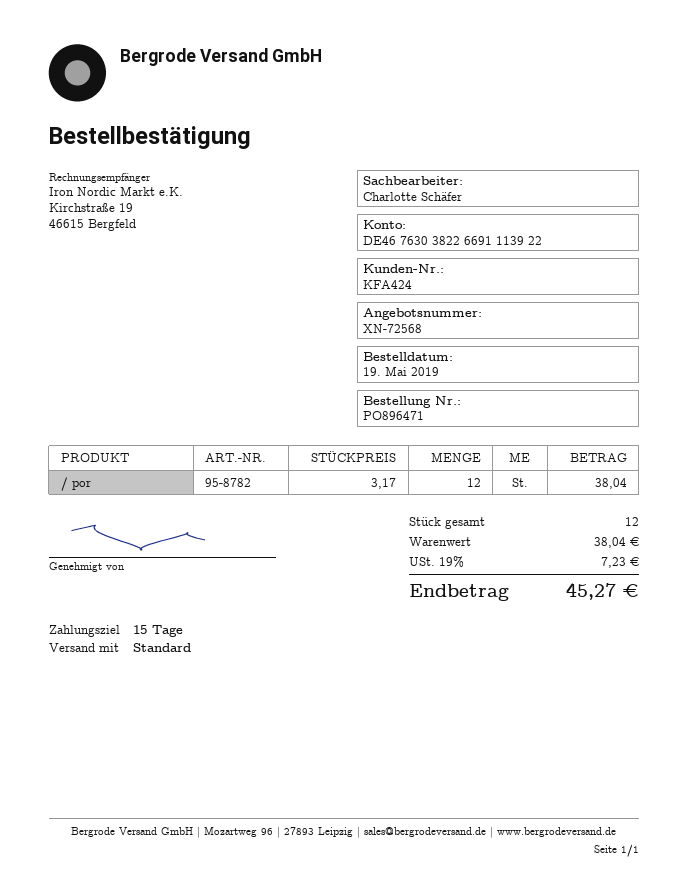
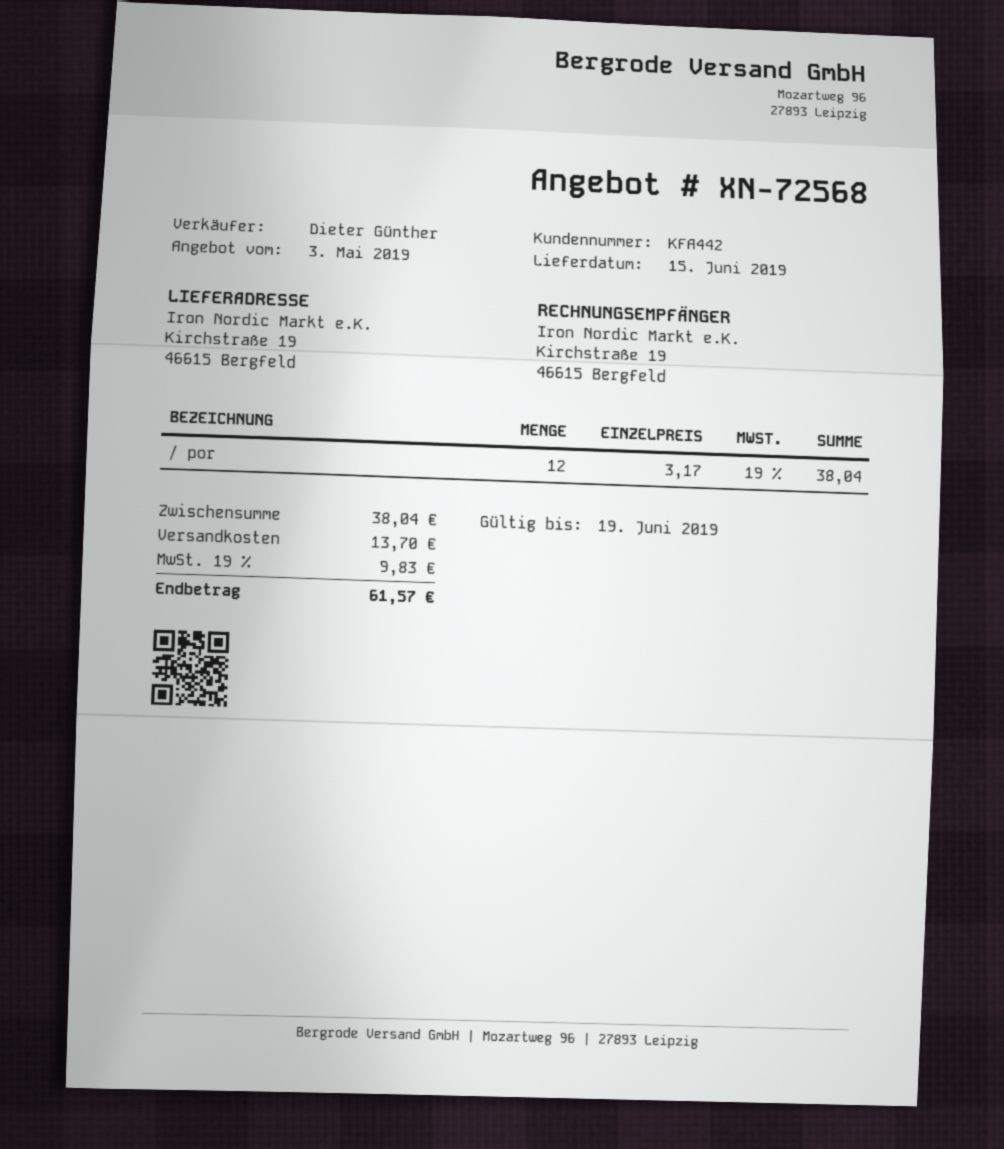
customer number: KFA424 -> KFA442
sales rep: Charlotte Schäfer -> Dieter Günther
shipping: none -> 13.70
tax: 19% = 7.23 -> 19% = 9.83
total: 45.27 -> 61.57

